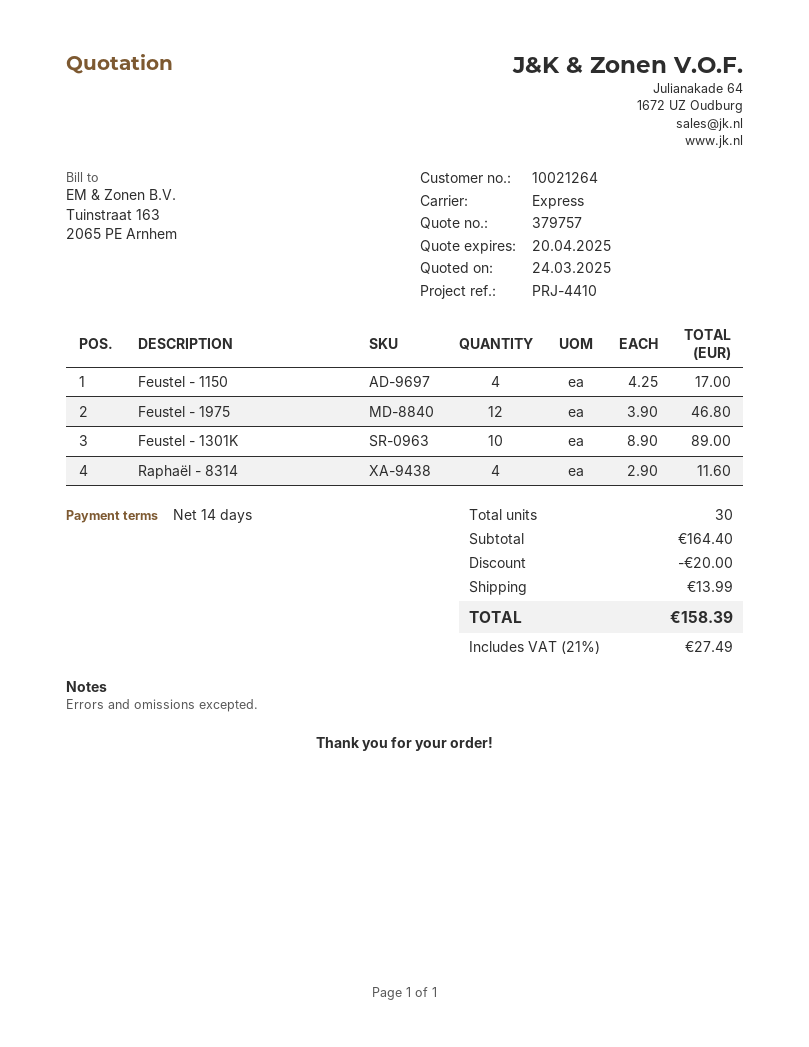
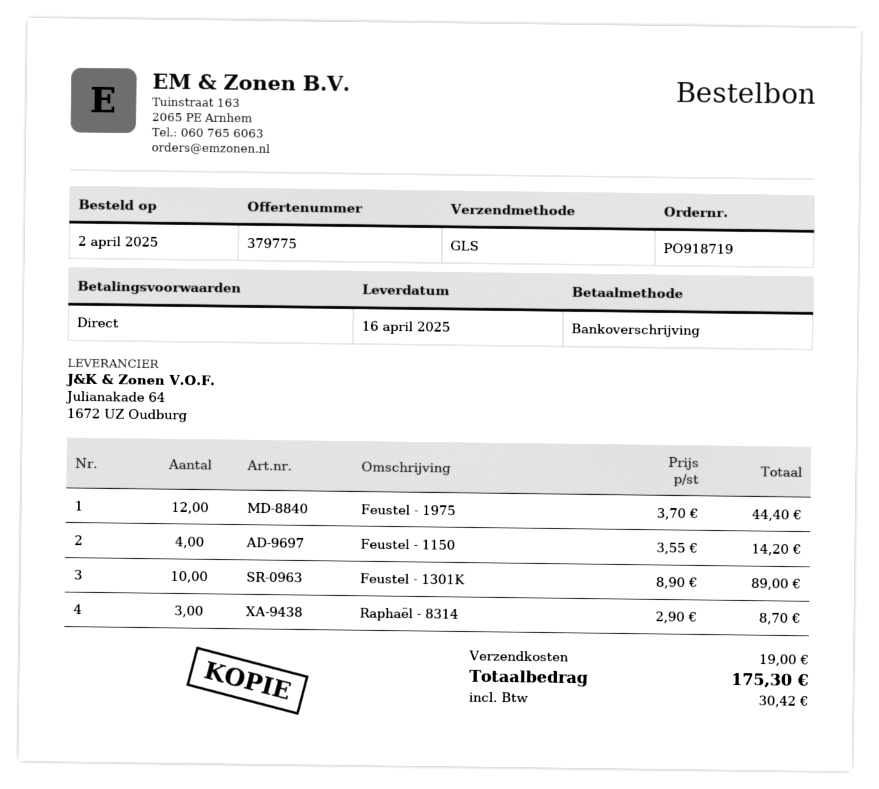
quote number: 379757 -> 379775
payment terms: 14 days -> on receipt
shipping method: express -> GLS
Feustel - 1150: 4 x 4.25 = 17.00 -> 4 x 3.55 = 14.20
Feustel - 1975: 12 x 3.90 = 46.80 -> 12 x 3.70 = 44.40
Raphaël - 8314: 4 x 2.90 = 11.60 -> 3 x 2.90 = 8.70
discount: 20.00 -> none
shipping: 13.99 -> 19.00
tax: 27.49 -> 30.42
total: 158.39 -> 175.30

